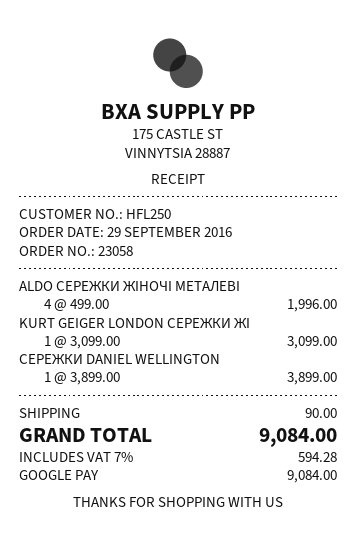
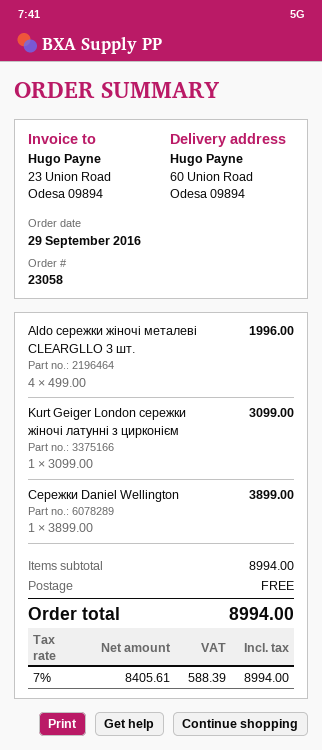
shipping: 90.00 -> 0.00
tax: 7% = 594.28 -> 7% = 588.39
total: 9084.00 -> 8994.00

